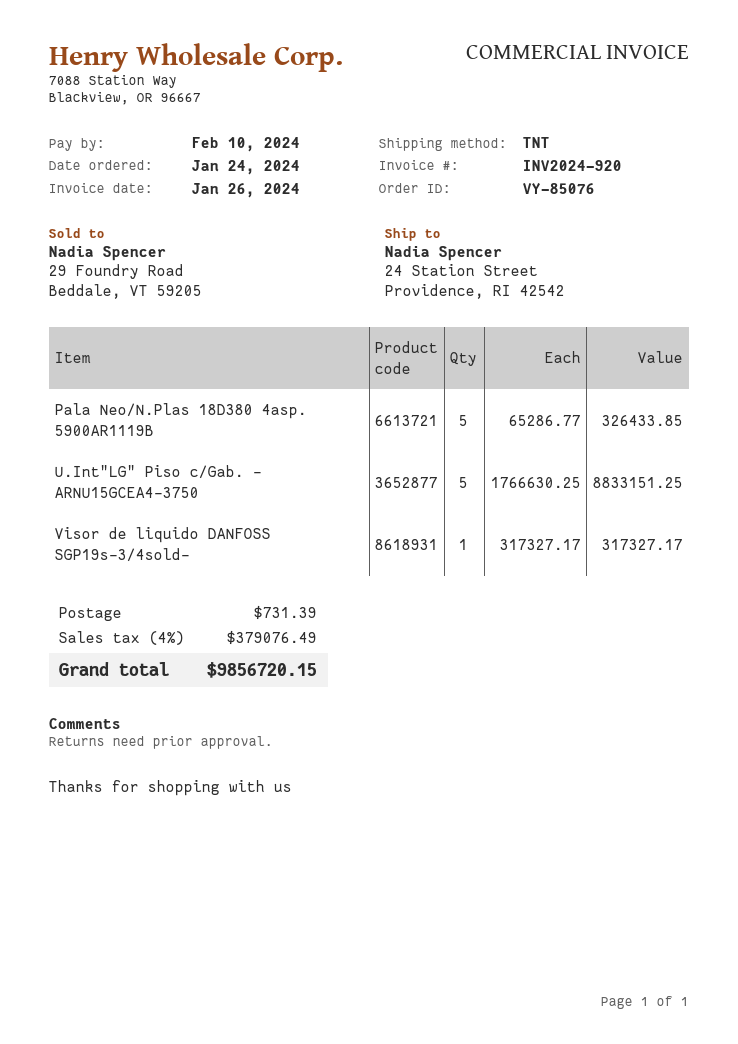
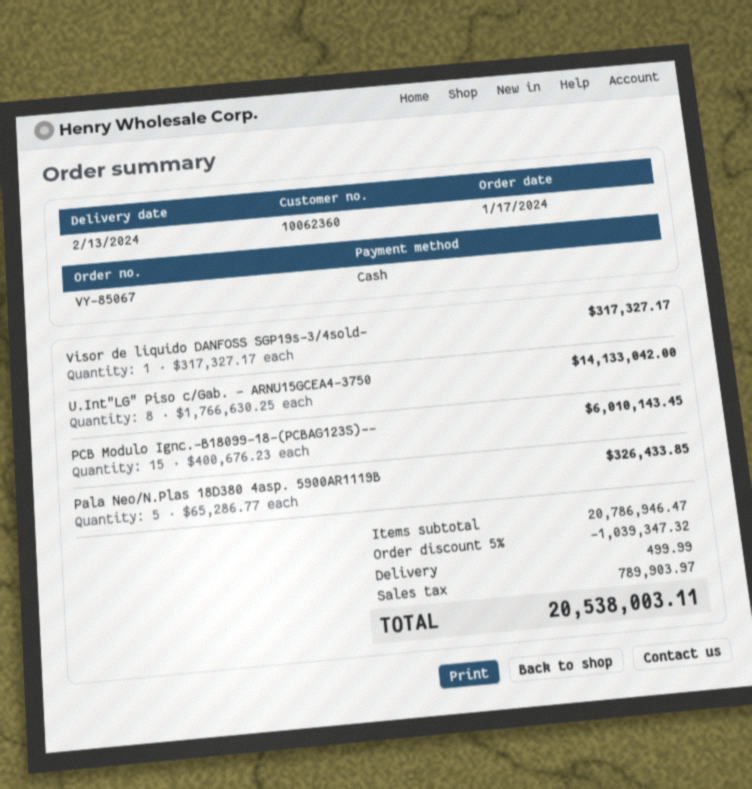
order number: VY-85076 -> VY-85067
order date: 2024-01-24 -> 2024-01-17
U.Int"LG" Piso c/Gab. - ARNU15GCEA4-3750: 5 x 1766630.25 = 8833151.25 -> 8 x 1766630.25 = 14133042.00
PCB Modulo Ignc.-B18099-18-(PCBAG123S)--: none -> 15 x 400676.23 = 6010143.45
discount: none -> 5% = 1039347.32
shipping: 731.39 -> 499.99
tax: 379076.49 -> 789903.97
total: 9856720.15 -> 20538003.11

